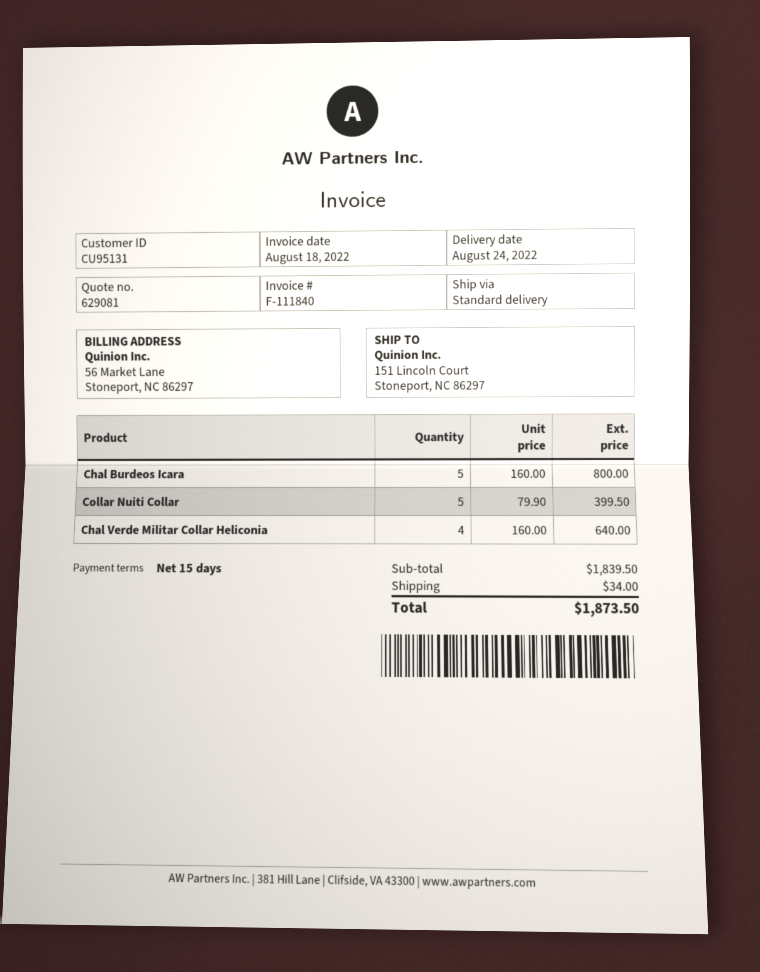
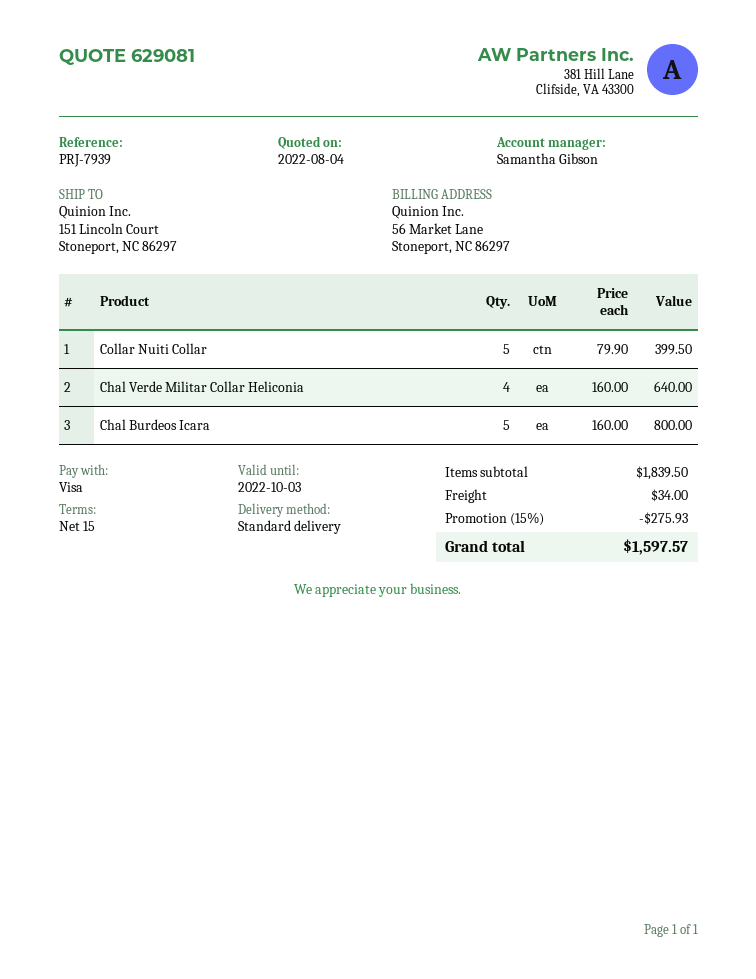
discount: none -> 15% = 275.93
total: 1873.50 -> 1597.57

